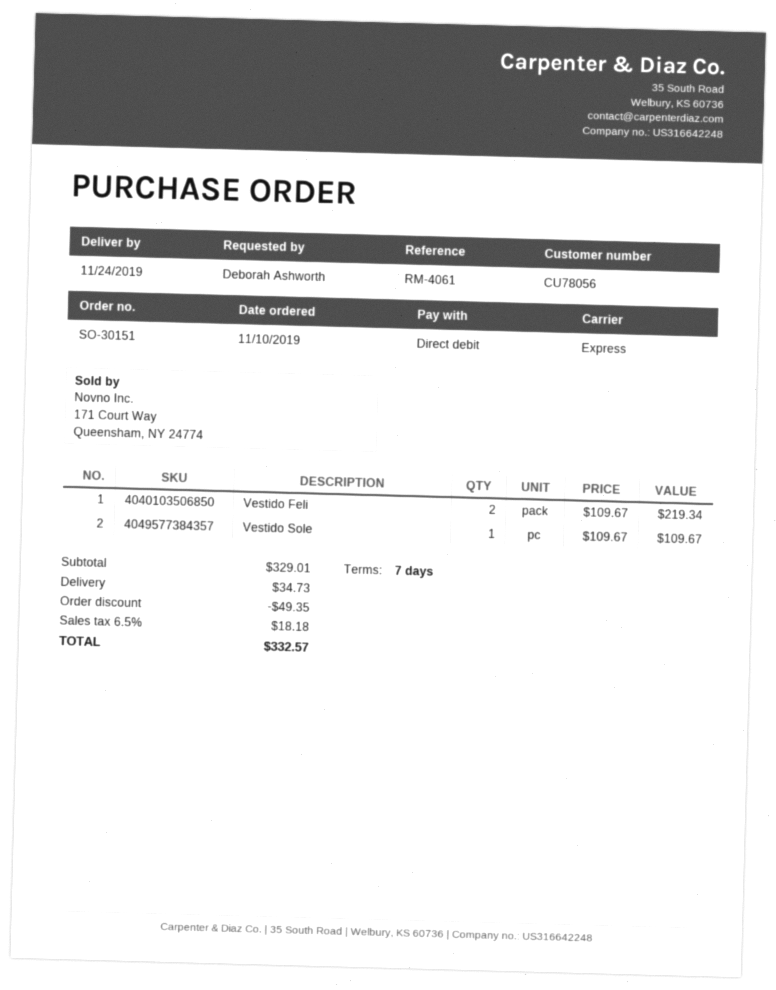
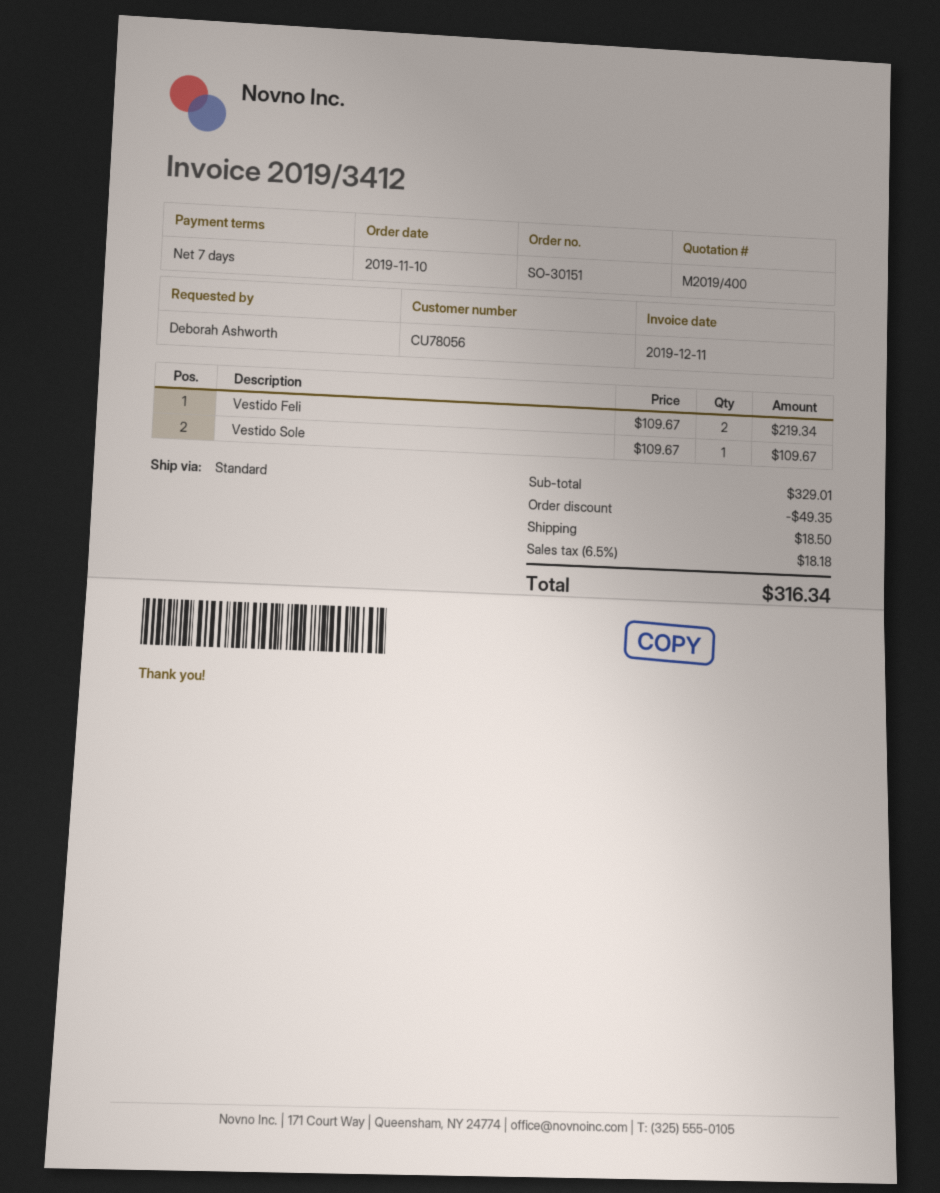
shipping method: express -> standard
shipping: 34.73 -> 18.50
total: 332.57 -> 316.34

